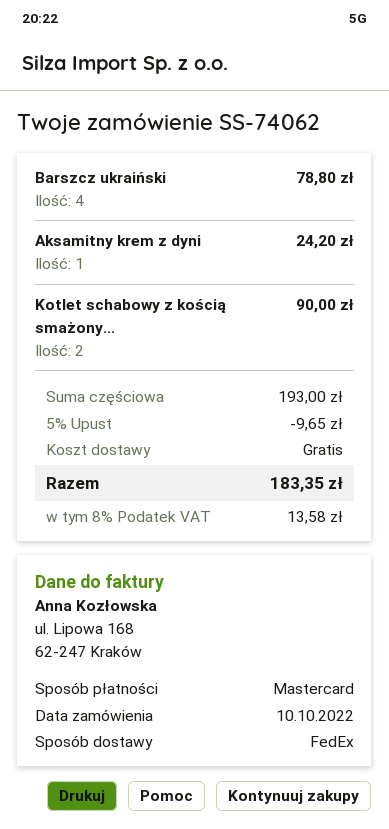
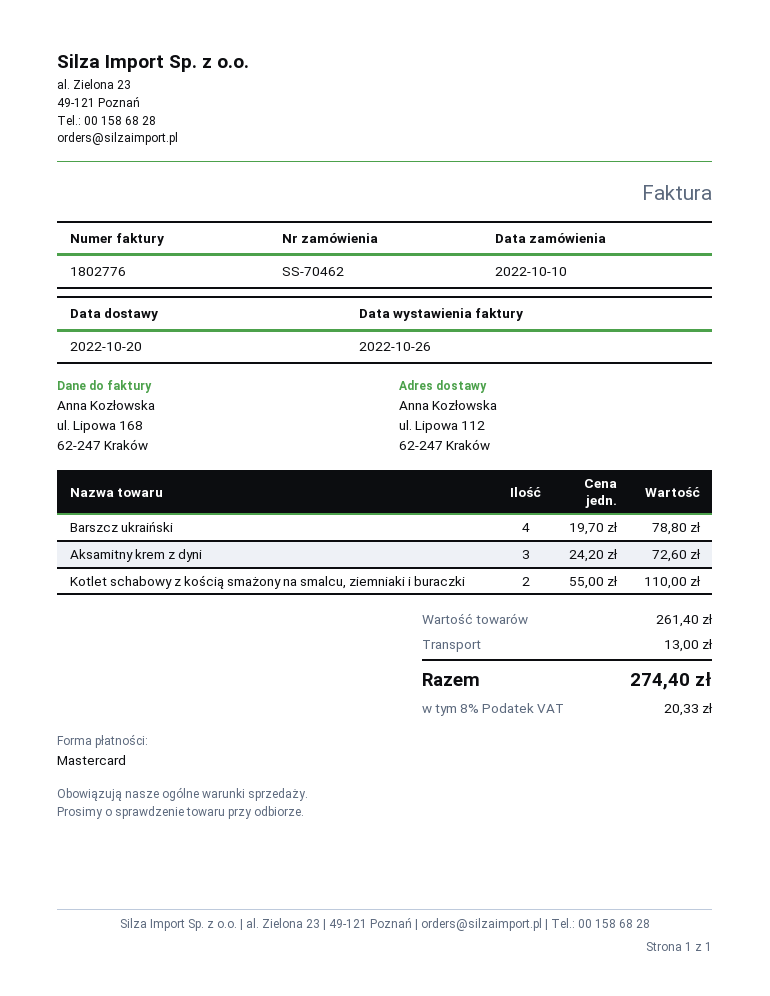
order number: SS-74062 -> SS-70462
Aksamitny krem z dyni: 1 for 24.20 -> 3 for 72.60
Kotlet schabowy z kością smażony...: 2 for 90.00 -> 2 for 110.00
subtotal: 193.00 -> 261.40
discount: 5% = 9.65 -> none
shipping: 0.00 -> 13.00
tax: 8% = 13.58 -> 8% = 20.33
total: 183.35 -> 274.40

